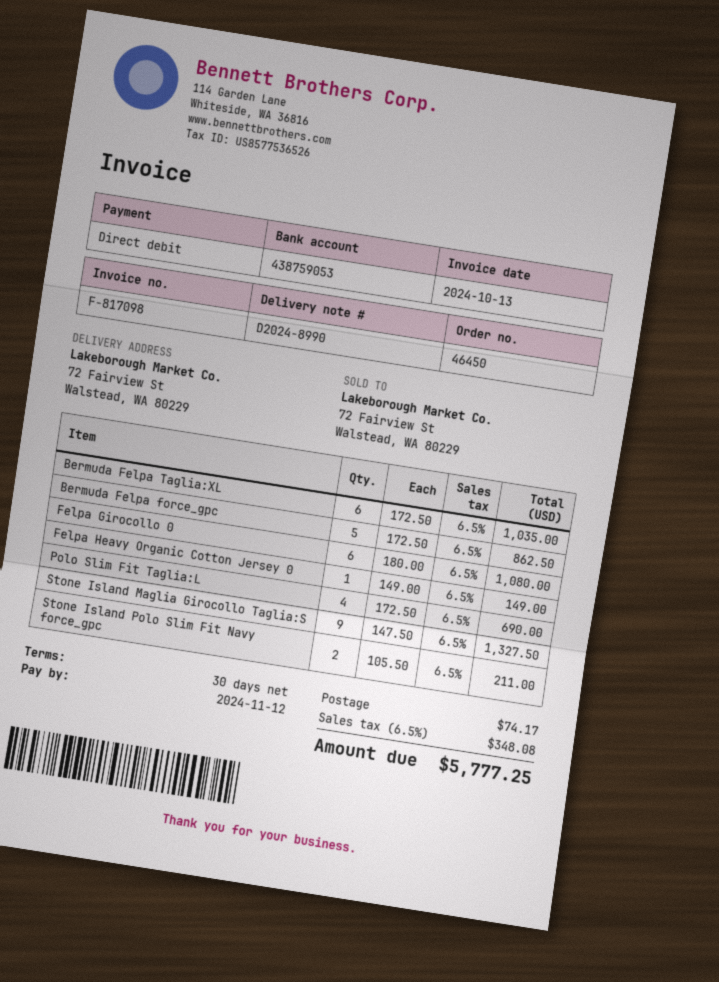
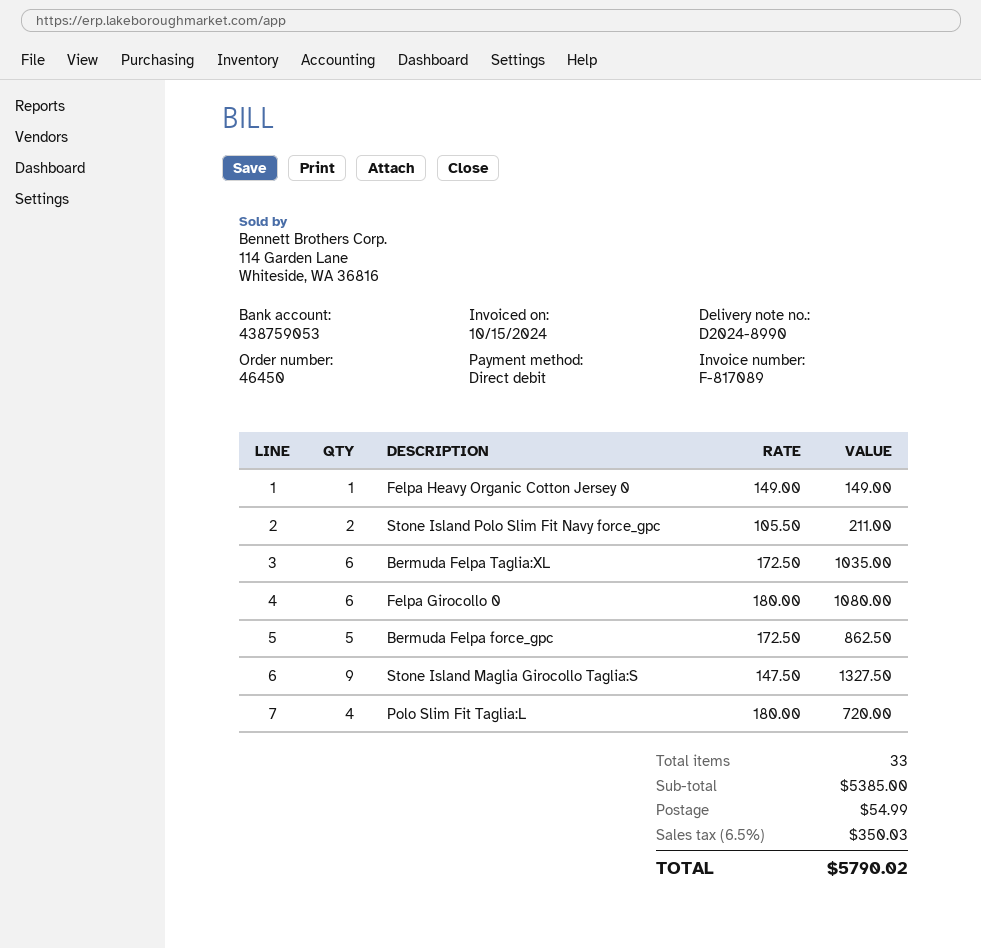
invoice number: F-817098 -> F-817089
invoice date: 2024-10-13 -> 2024-10-15
Polo Slim Fit Taglia:L: 4 x 172.50 = 690.00 -> 4 x 180.00 = 720.00
shipping: 74.17 -> 54.99
tax: 6.5% = 348.08 -> 6.5% = 350.03
total: 5777.25 -> 5790.02

